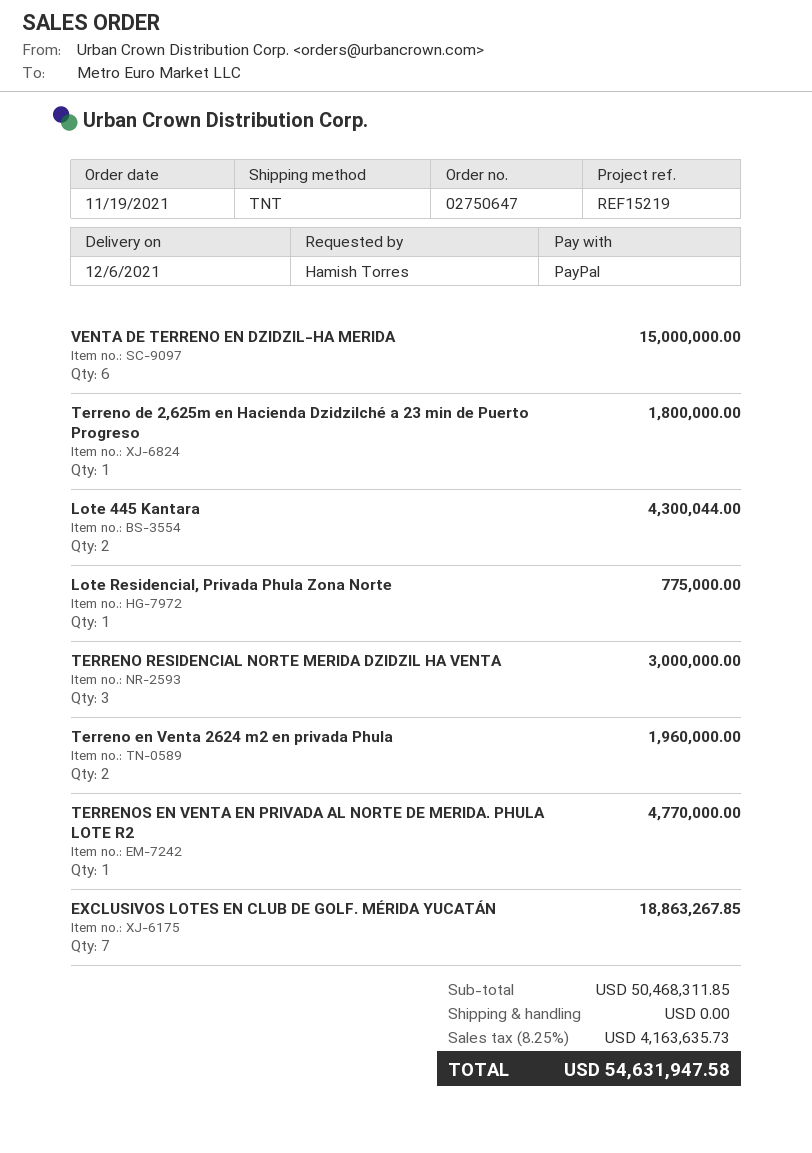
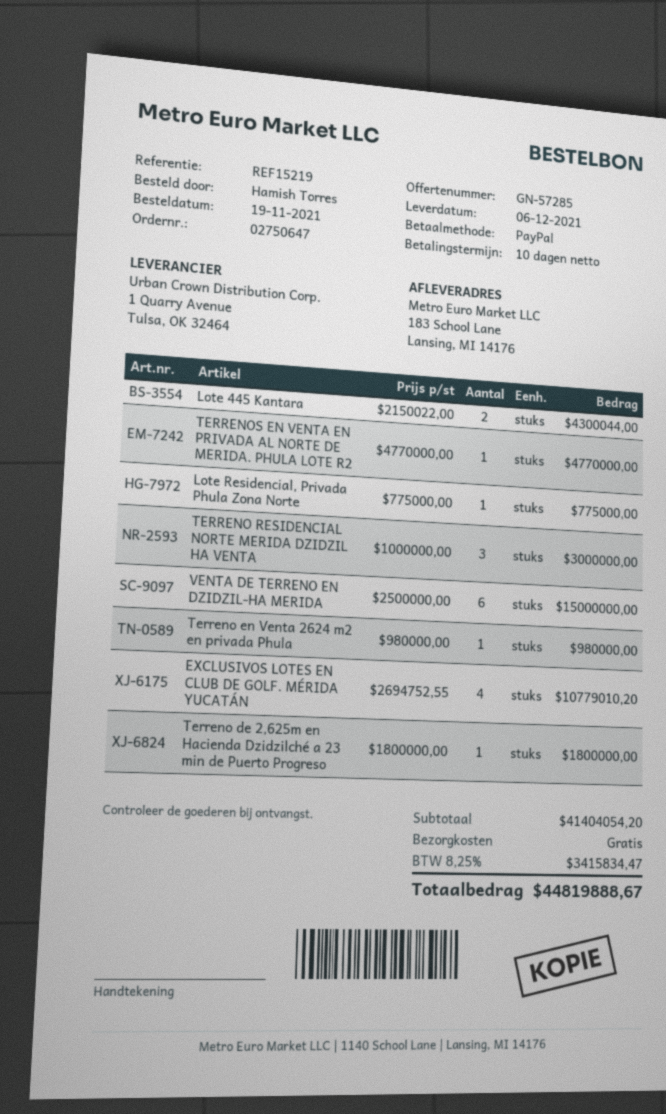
Terreno en Venta 2624 m2 en privada Phula: 2 for 1960000.00 -> 1 for 980000.00
EXCLUSIVOS LOTES EN CLUB DE GOLF. MÉRIDA YUCATÁN: 7 for 18863267.85 -> 4 for 10779010.20
subtotal: 50468311.85 -> 41404054.20
tax: 8.25% = 4163635.73 -> 8.25% = 3415834.47
total: 54631947.58 -> 44819888.67

